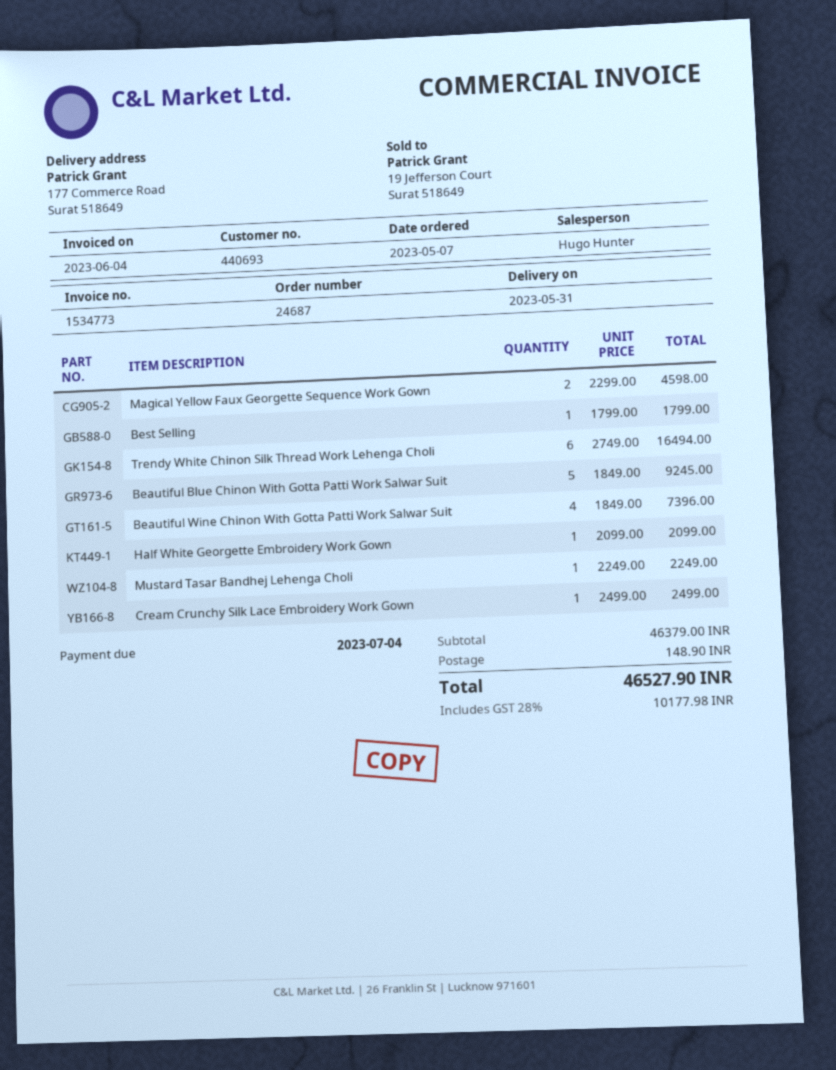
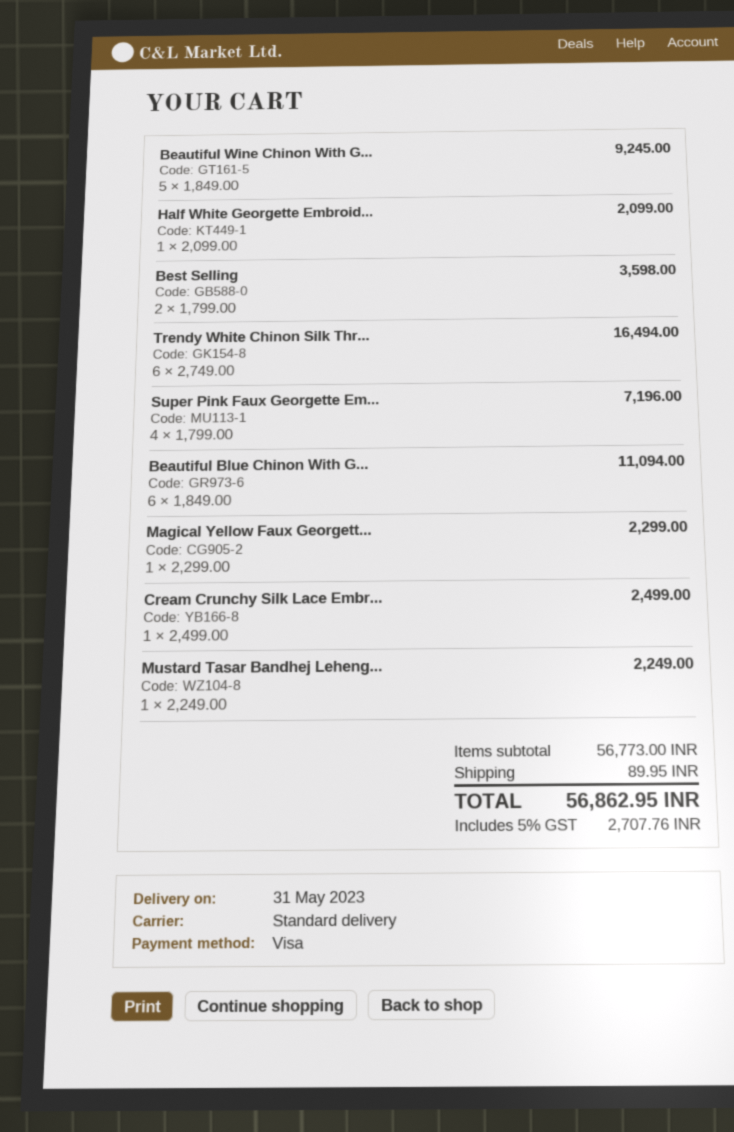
Magical Yellow Faux Georgette Sequence Work Gown: 2 x 2299.00 = 4598.00 -> 1 x 2299.00 = 2299.00
Best Selling: 1 x 1799.00 = 1799.00 -> 2 x 1799.00 = 3598.00
Beautiful Blue Chinon With Gotta Patti Work Salwar Suit: 5 x 1849.00 = 9245.00 -> 6 x 1849.00 = 11094.00
Beautiful Wine Chinon With Gotta Patti Work Salwar Suit: 4 x 1849.00 = 7396.00 -> 5 x 1849.00 = 9245.00
Super Pink Faux Georgette Em...: none -> 4 x 1799.00 = 7196.00
subtotal: 46379.00 -> 56773.00
shipping: 148.90 -> 89.95
tax: 28% = 10177.98 -> 5% = 2707.76
total: 46527.90 -> 56862.95

